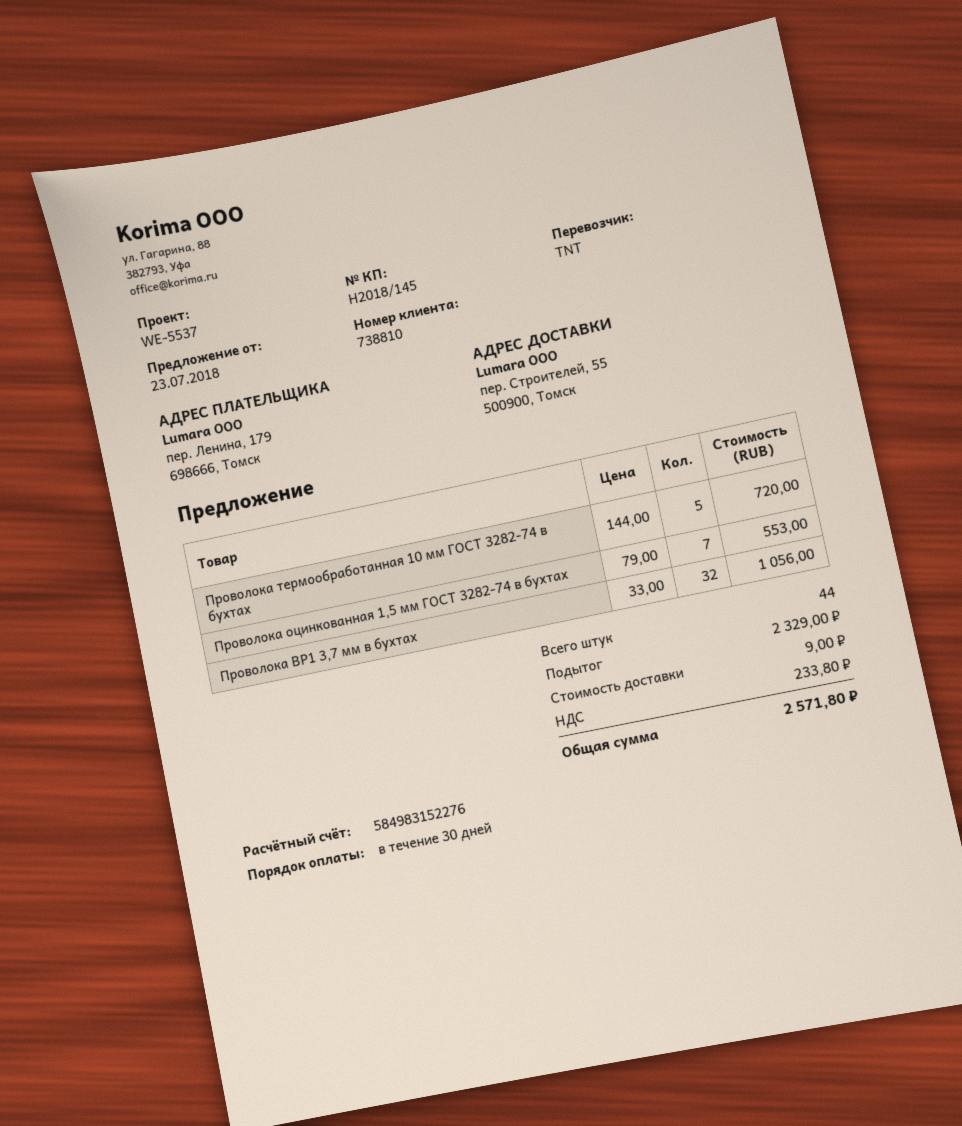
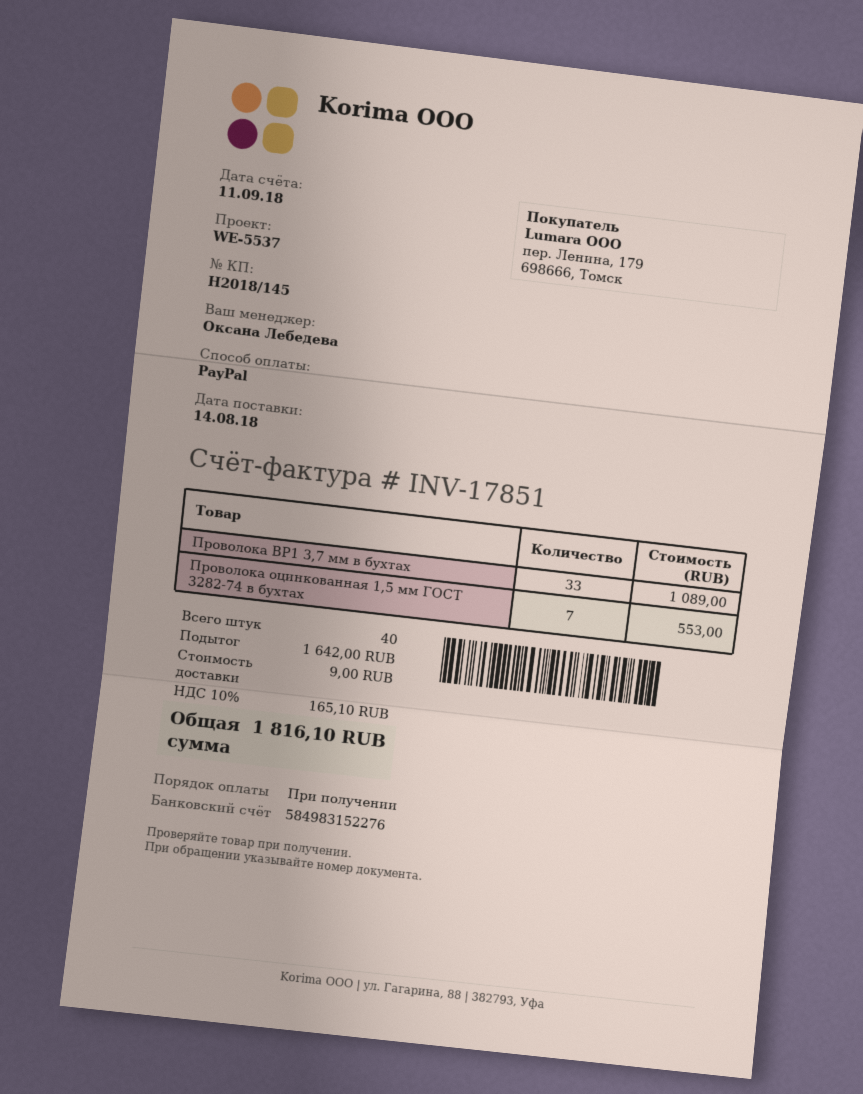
payment terms: 30 days -> on receipt
Проволока термообработанная 10 мм ГОСТ 3282-74 в бухтах: 5 for 720.00 -> none
Проволока ВР1 3,7 мм в бухтах: 32 for 1056.00 -> 33 for 1089.00
total quantity: 44 -> 40
subtotal: 2329.00 -> 1642.00
tax: 233.80 -> 165.10
total: 2571.80 -> 1816.10

